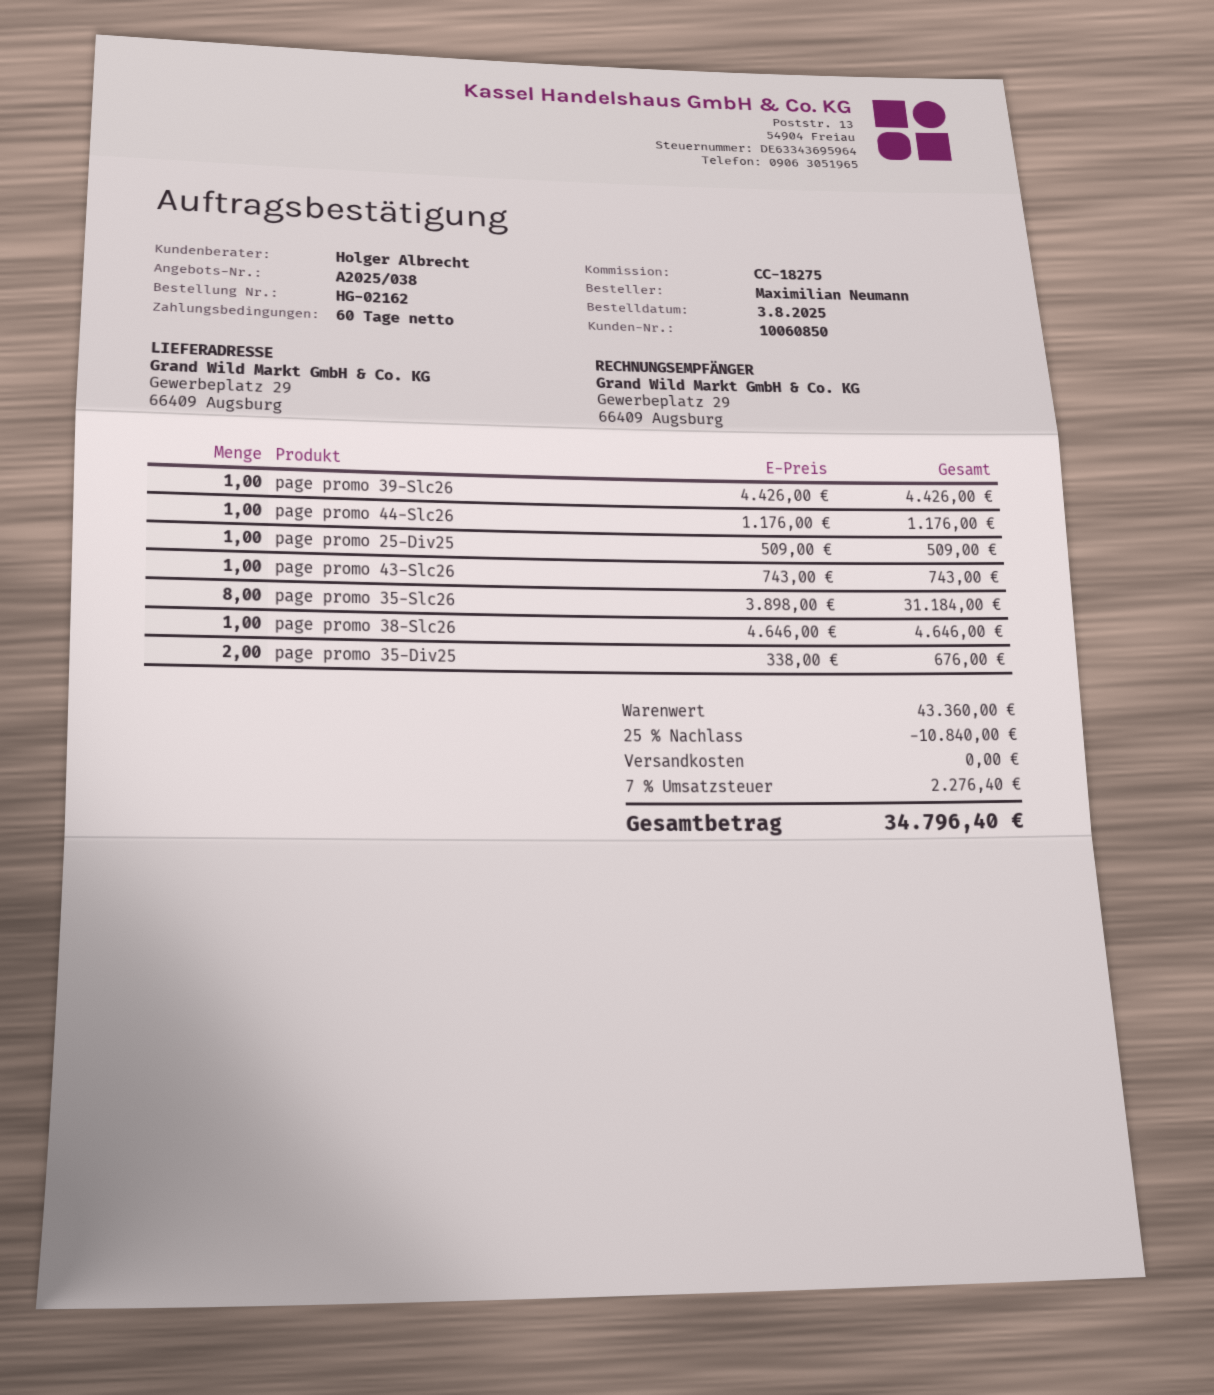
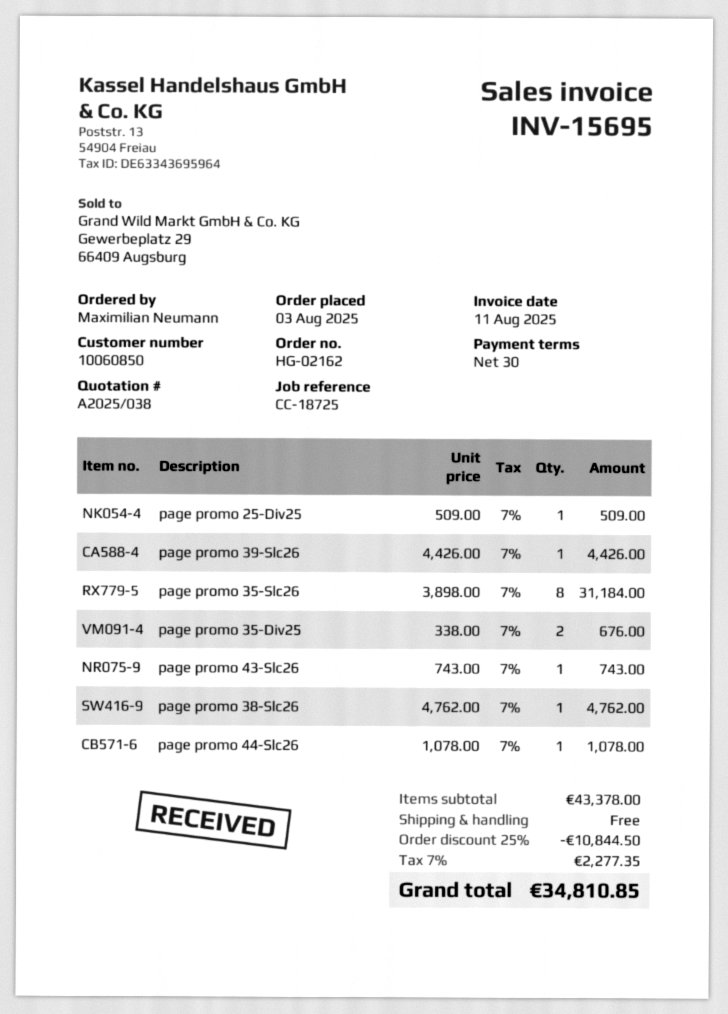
payment terms: 60 days -> 30 days
reference: CC-18275 -> CC-18725
page promo 44-Slc26: 1 x 1176.00 = 1176.00 -> 1 x 1078.00 = 1078.00
page promo 38-Slc26: 1 x 4646.00 = 4646.00 -> 1 x 4762.00 = 4762.00
subtotal: 43360.00 -> 43378.00
discount: 25% = 10840.00 -> 25% = 10844.50
tax: 7% = 2276.40 -> 7% = 2277.35
total: 34796.40 -> 34810.85

